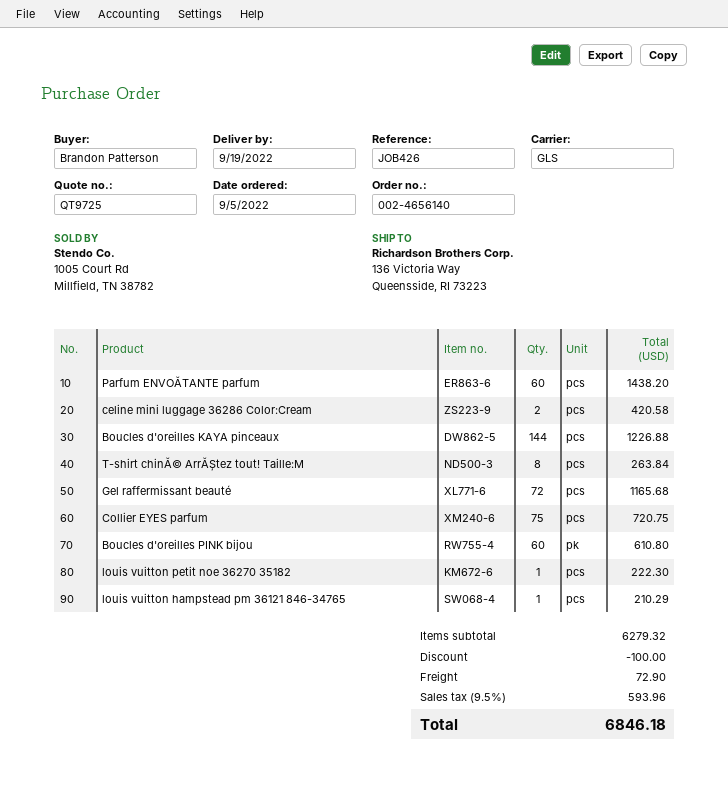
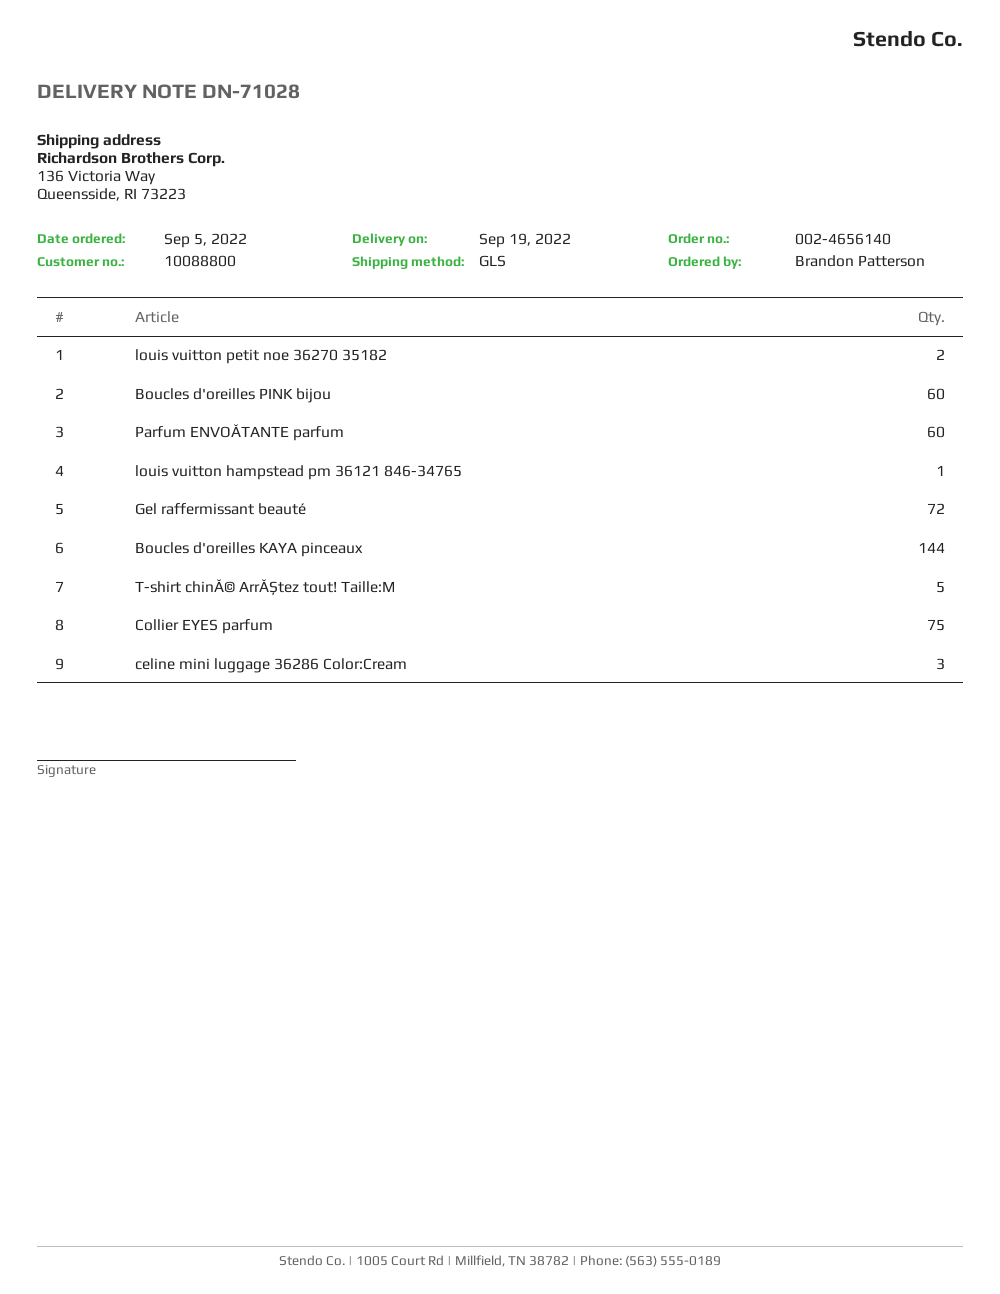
celine mini luggage 36286 Color:Cream: 2 -> 3
T-shirt chinĂ© ArrĂȘtez tout! Taille:M: 8 -> 5
louis vuitton petit noe 36270 35182: 1 -> 2

